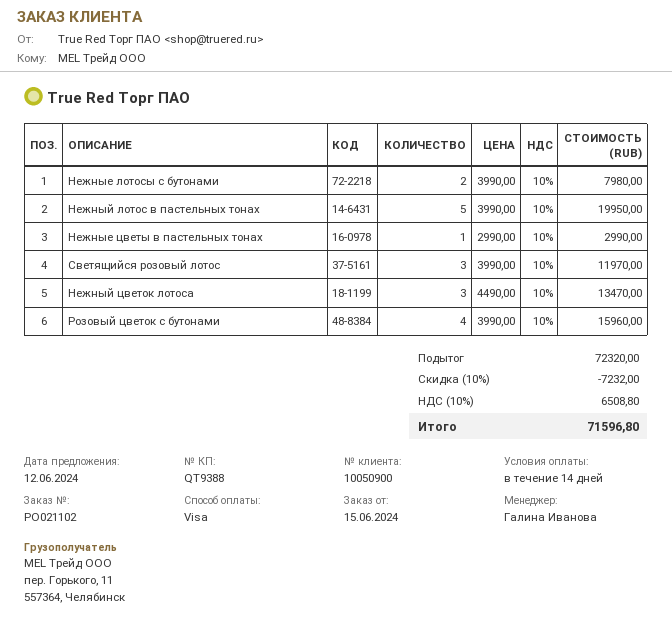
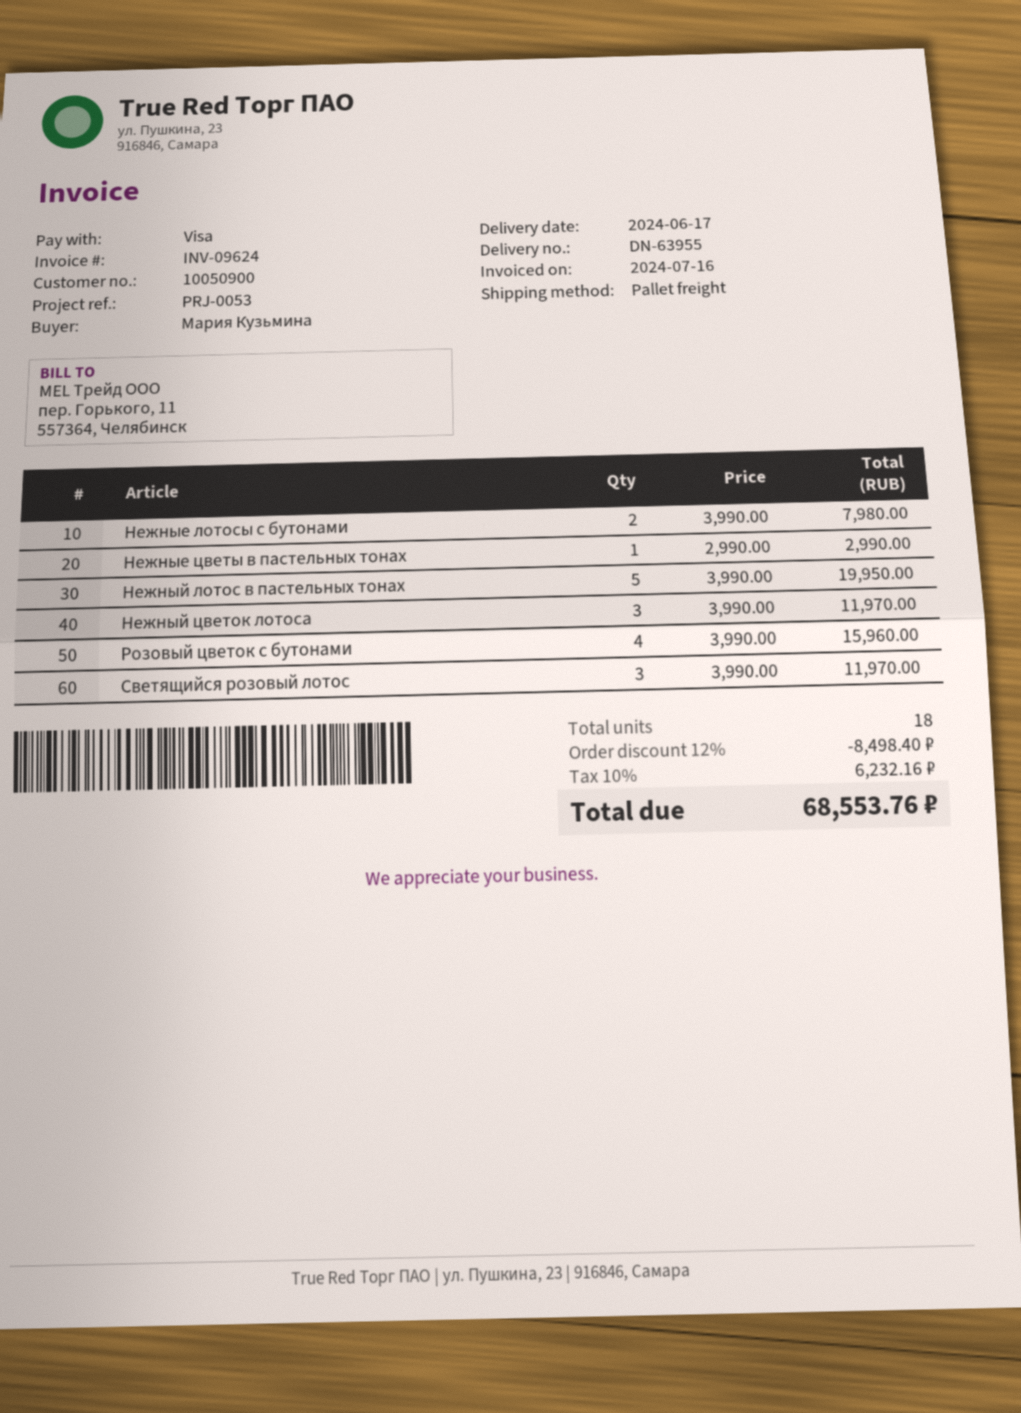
Нежный цветок лотоса: 3 x 4490.00 = 13470.00 -> 3 x 3990.00 = 11970.00
discount: 10% = 7232.00 -> 12% = 8498.40
tax: 10% = 6508.80 -> 10% = 6232.16
total: 71596.80 -> 68553.76

